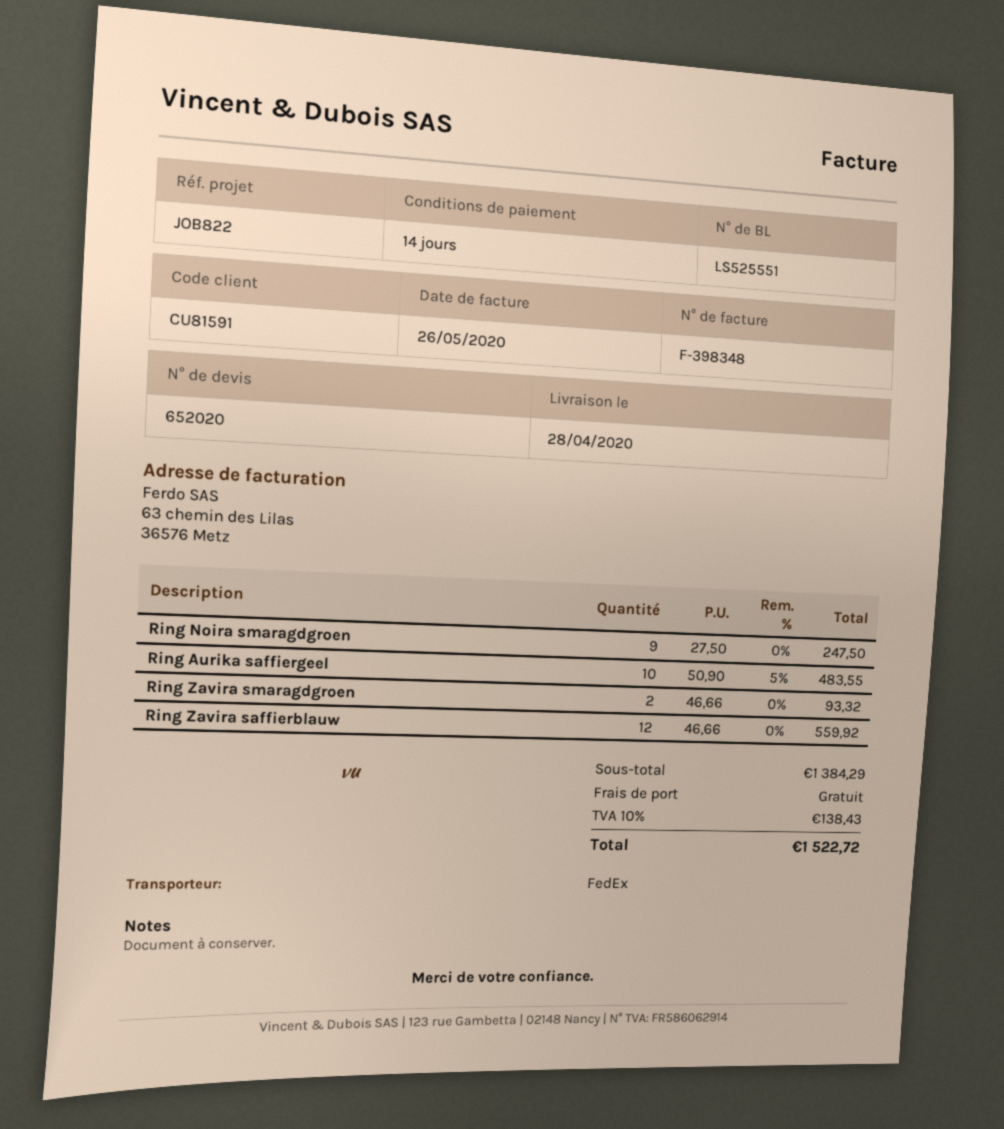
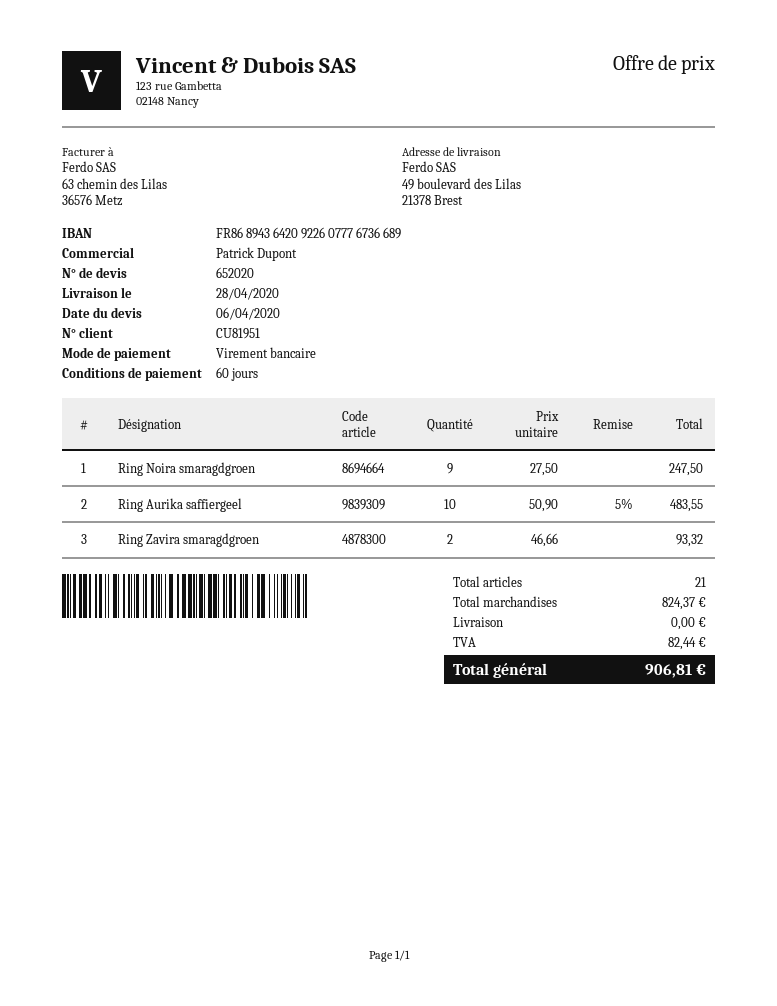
payment terms: 14 days -> 60 days
customer number: CU81591 -> CU81951
Ring Zavira saffierblauw: 12 x 46.66 = 559.92 -> none
subtotal: 1384.29 -> 824.37
tax: 138.43 -> 82.44
total: 1522.72 -> 906.81

